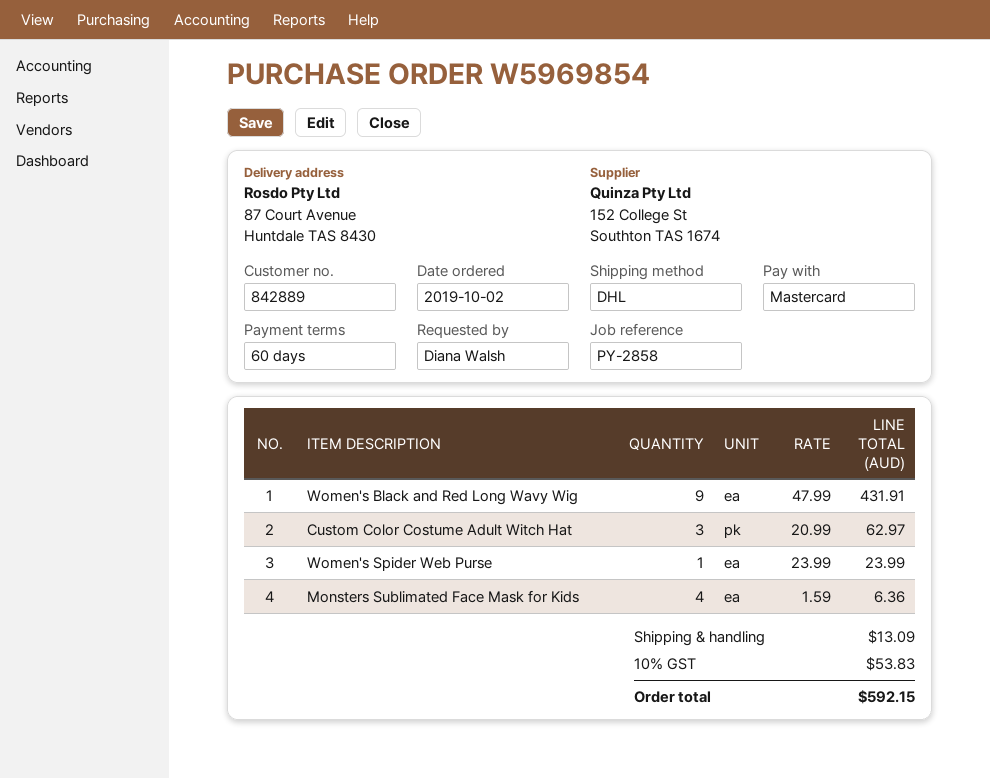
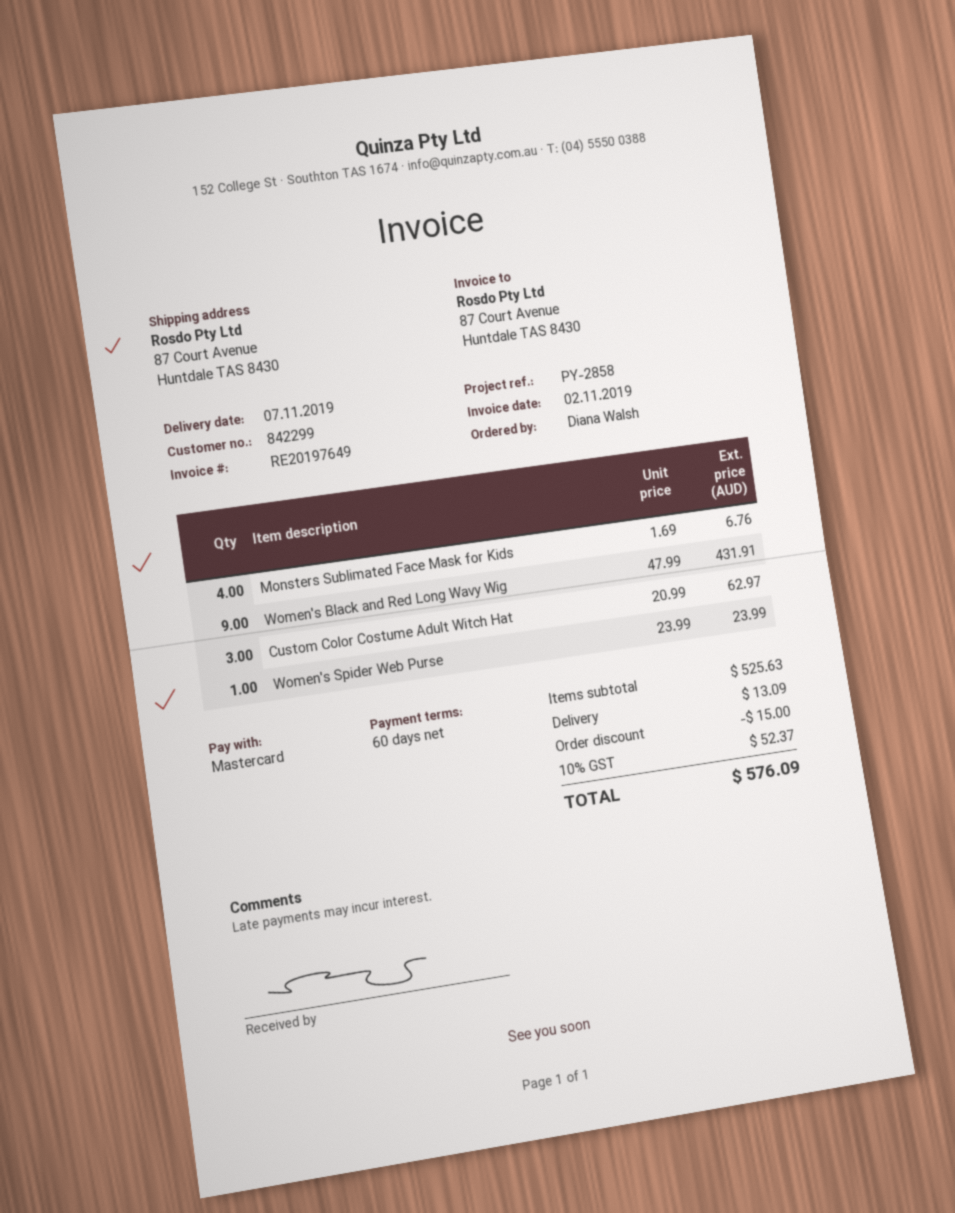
customer number: 842889 -> 842299
Monsters Sublimated Face Mask for Kids: 4 x 1.59 = 6.36 -> 4 x 1.69 = 6.76
discount: none -> 15.00
tax: 10% = 53.83 -> 10% = 52.37
total: 592.15 -> 576.09

